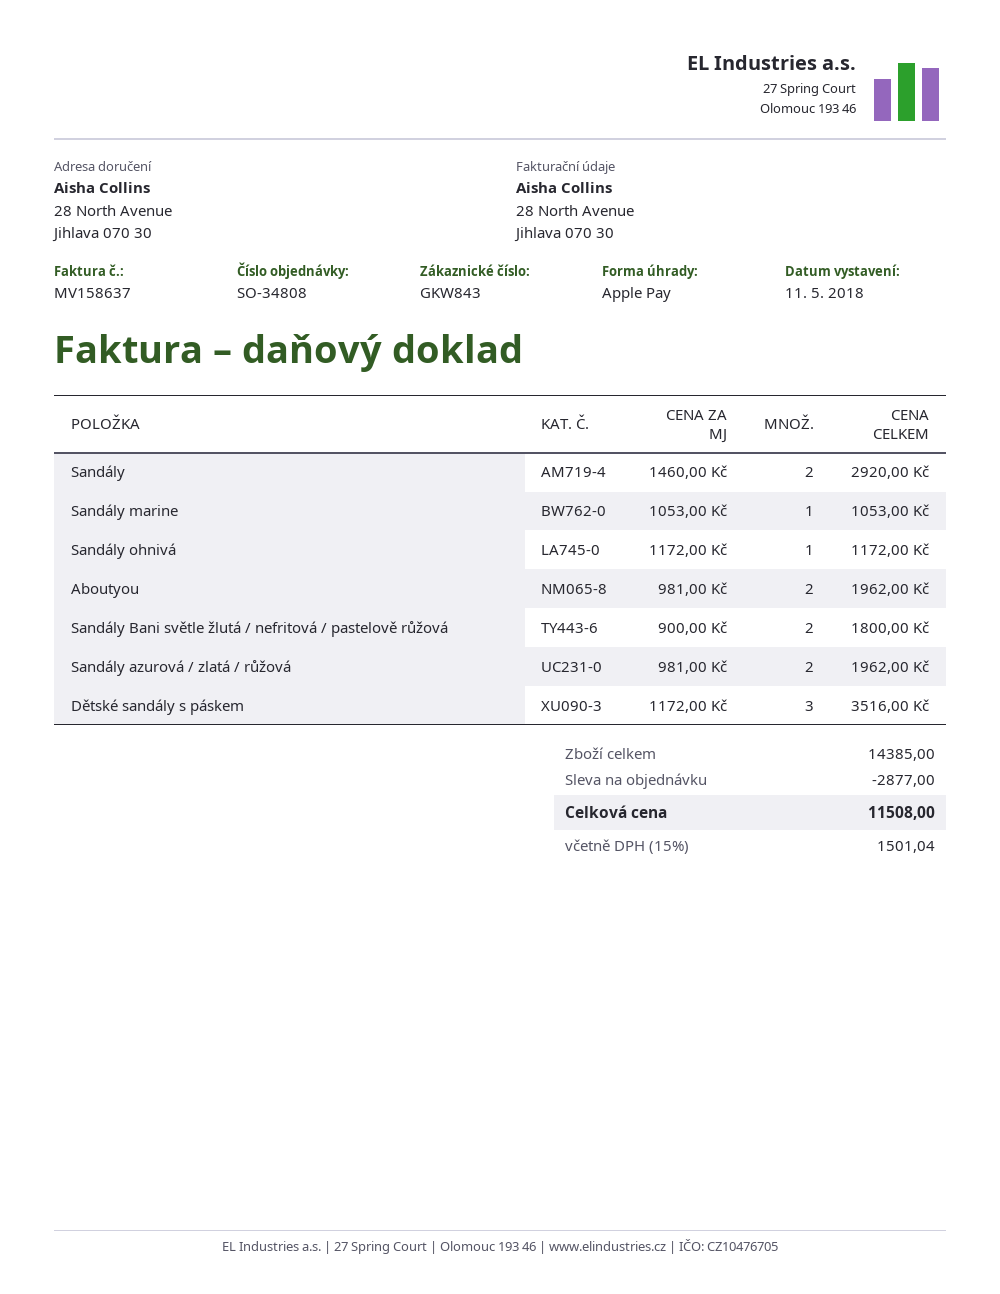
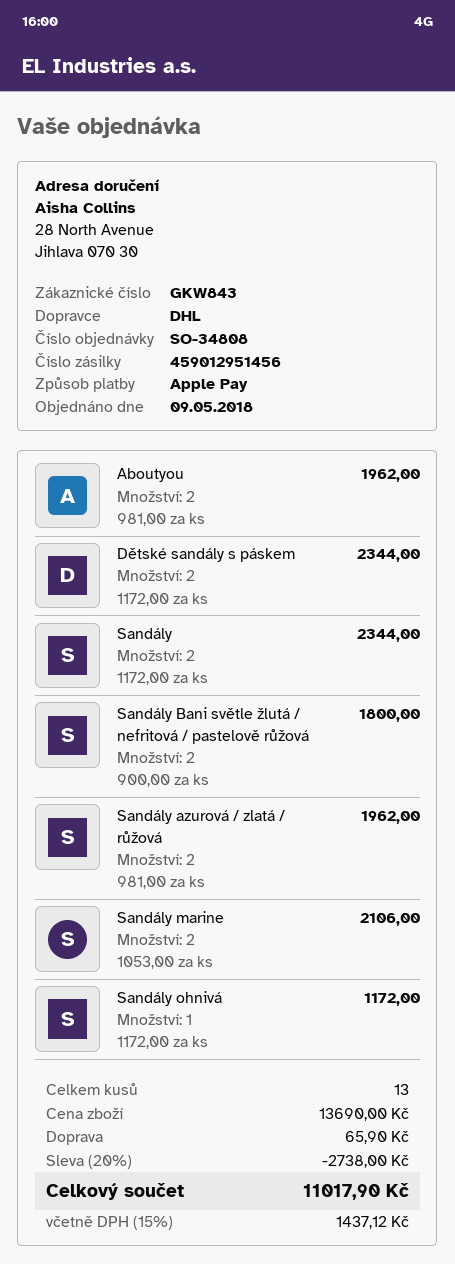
Sandály: 2 x 1460.00 = 2920.00 -> 2 x 1172.00 = 2344.00
Sandály marine: 1 x 1053.00 = 1053.00 -> 2 x 1053.00 = 2106.00
Dětské sandály s páskem: 3 x 1172.00 = 3516.00 -> 2 x 1172.00 = 2344.00
subtotal: 14385.00 -> 13690.00
discount: 2877.00 -> 2738.00
shipping: none -> 65.90
tax: 15% = 1501.04 -> 15% = 1437.12
total: 11508.00 -> 11017.90

